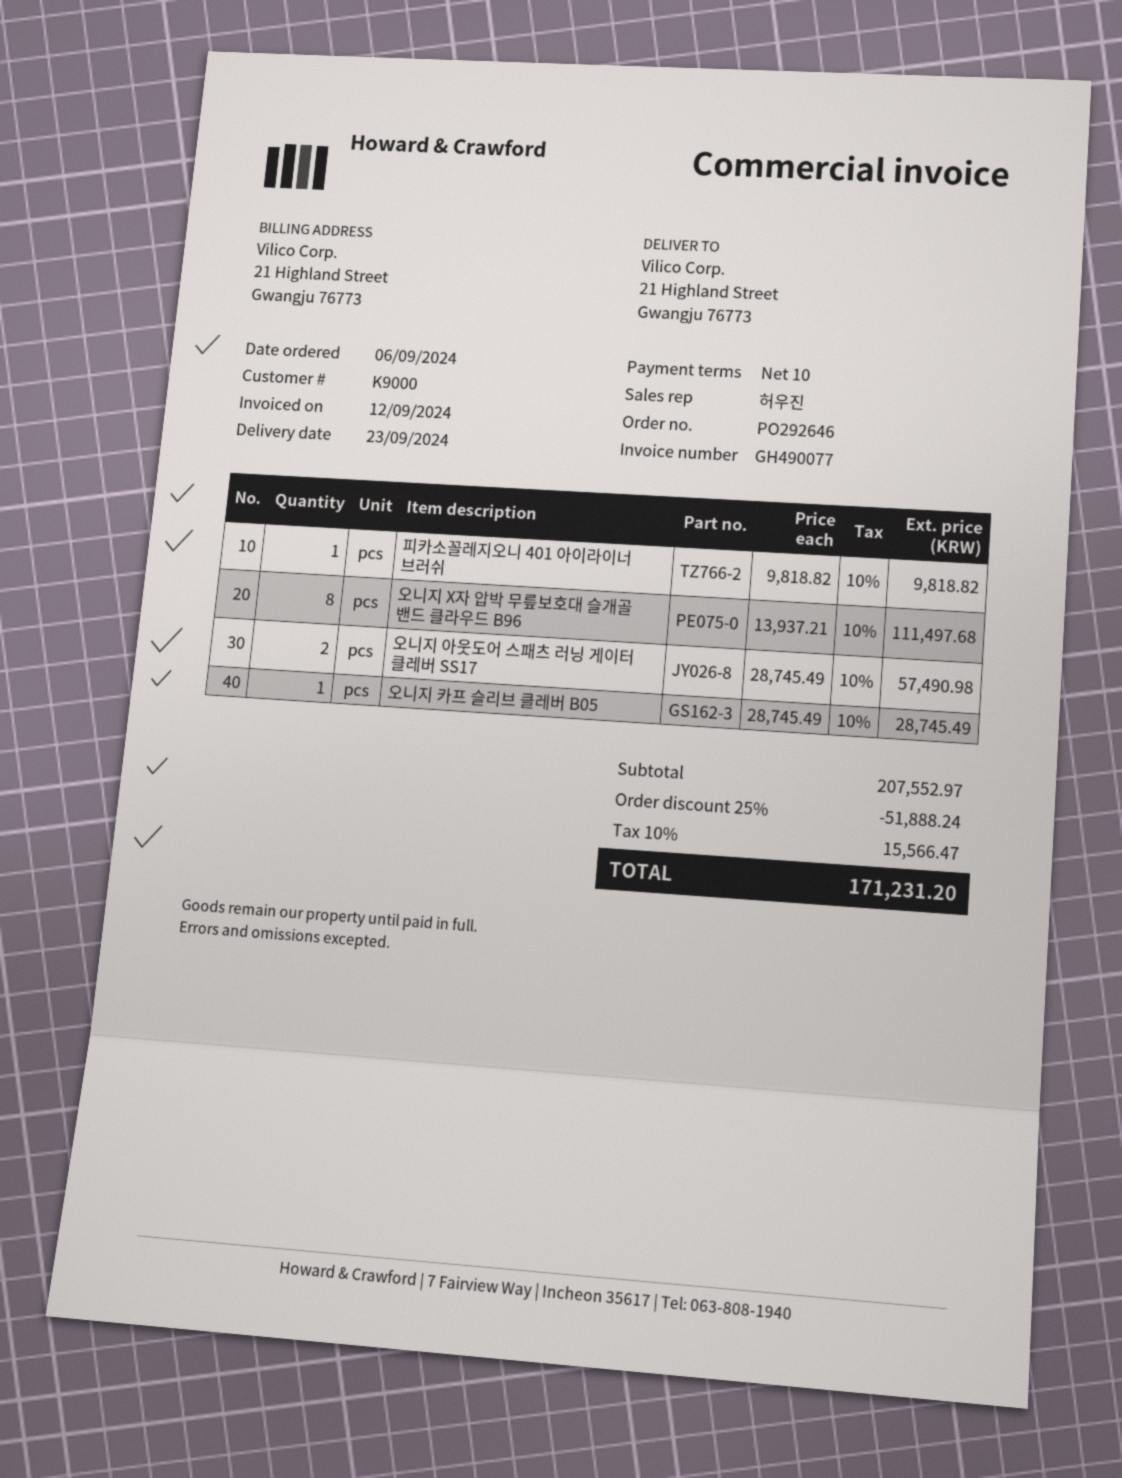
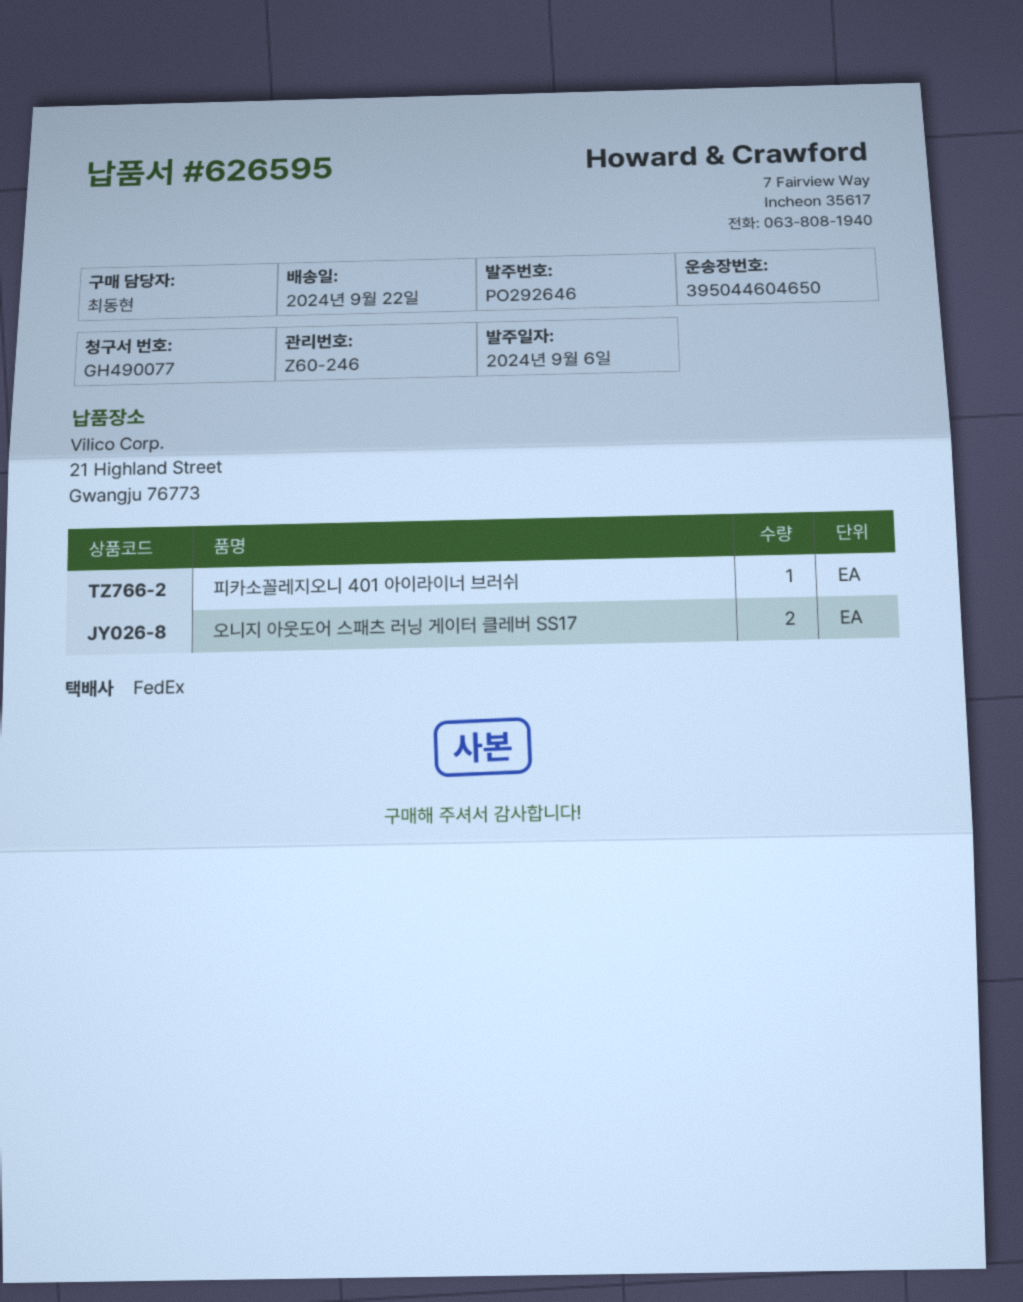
delivery date: 2024-09-23 -> 2024-09-22
오니지 X자 압박 무릎보호대 슬개골 밴드 클라우드 B96: 8 -> none
오니지 카프 슬리브 클레버 B05: 1 -> none

